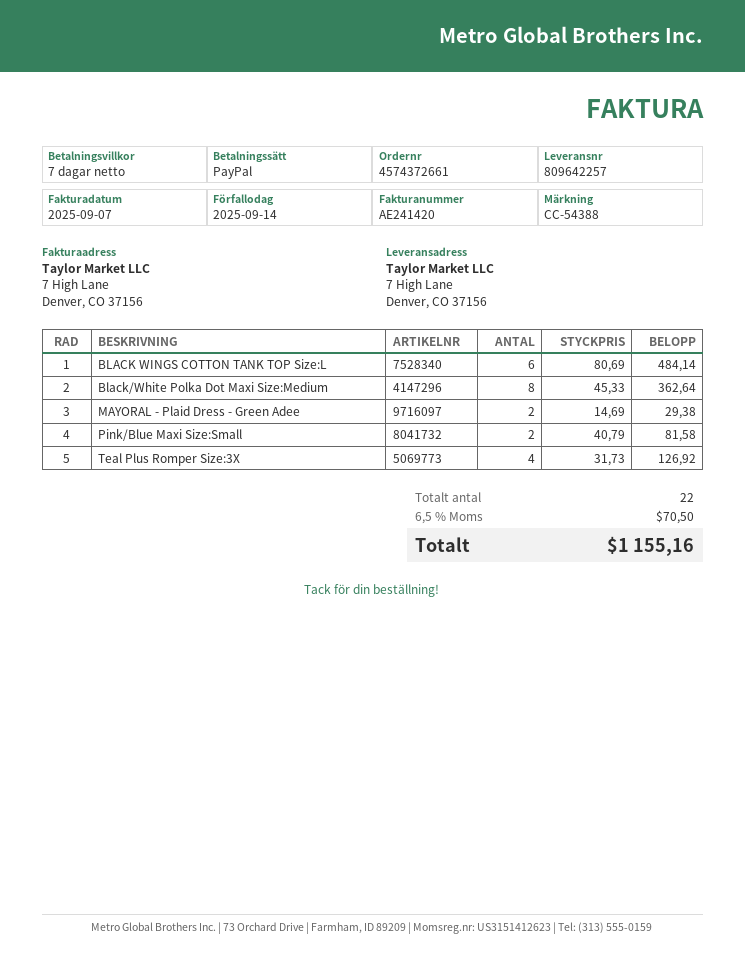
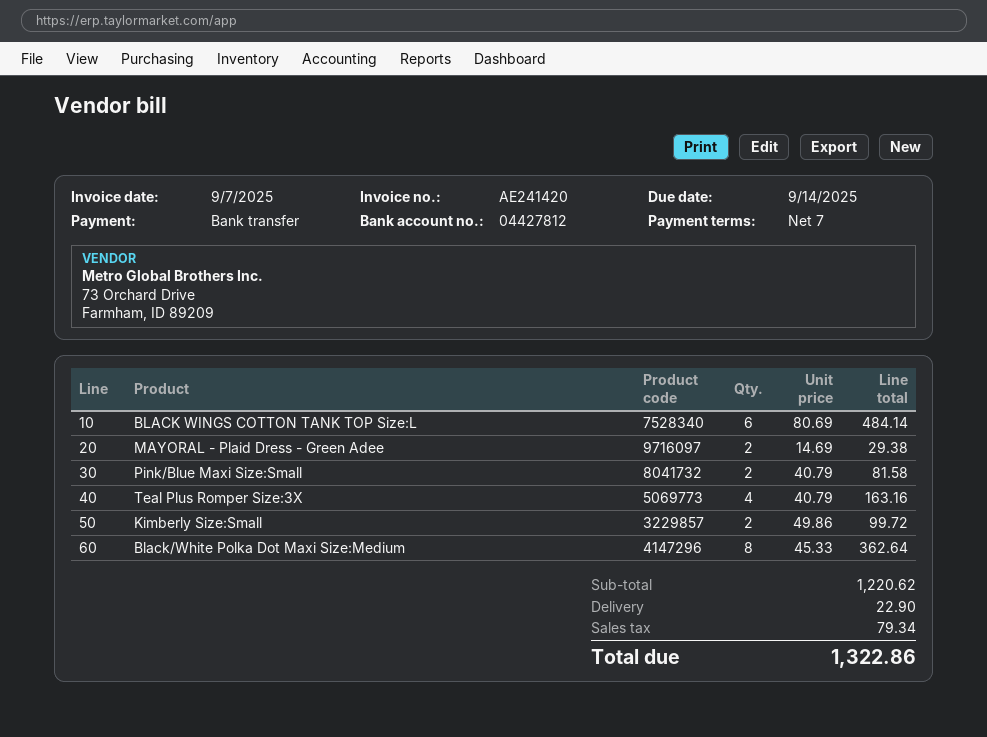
payment method: PayPal -> bank transfer
Teal Plus Romper Size:3X: 4 x 31.73 = 126.92 -> 4 x 40.79 = 163.16
Kimberly Size:Small: none -> 2 x 49.86 = 99.72
shipping: none -> 22.90
tax: 70.50 -> 79.34
total: 1155.16 -> 1322.86

